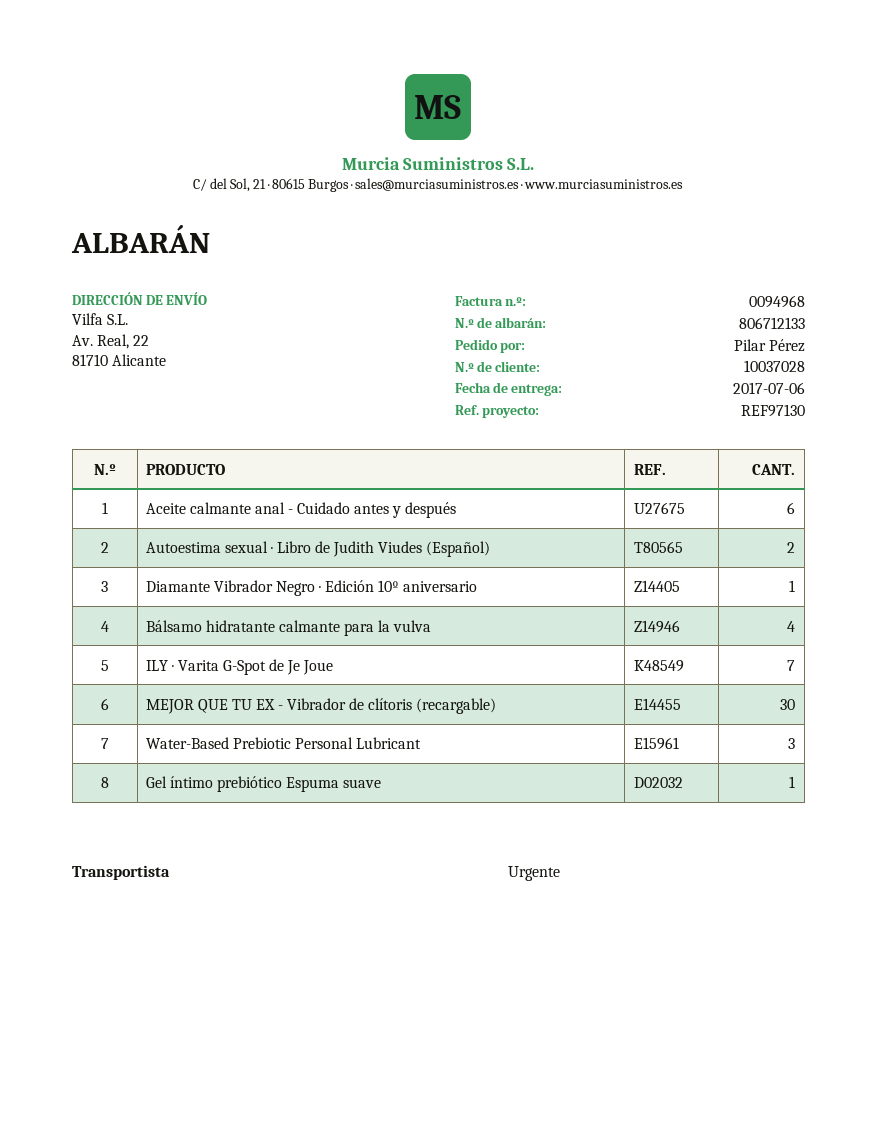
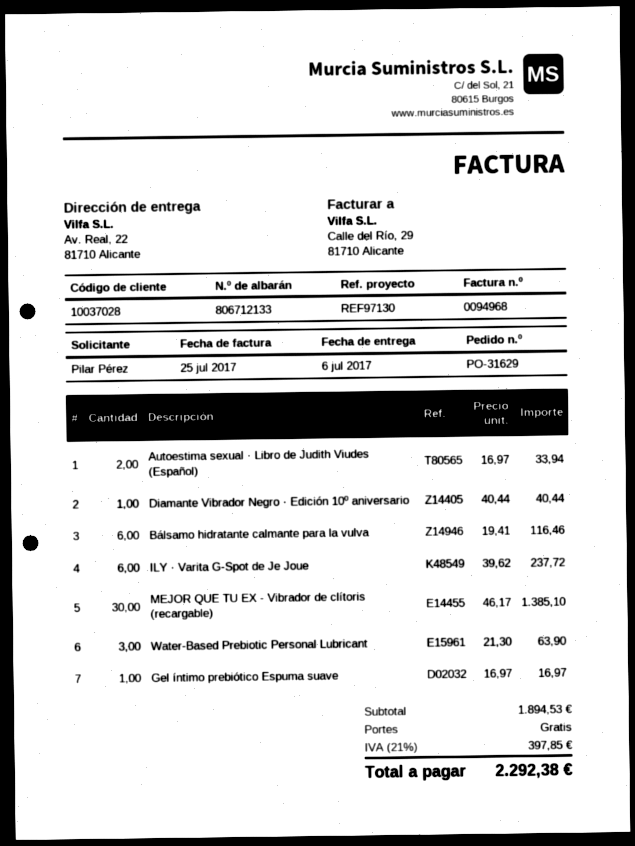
Aceite calmante anal - Cuidado antes y después: 6 -> none
Bálsamo hidratante calmante para la vulva: 4 -> 6
ILY · Varita G-Spot de Je Joue: 7 -> 6

